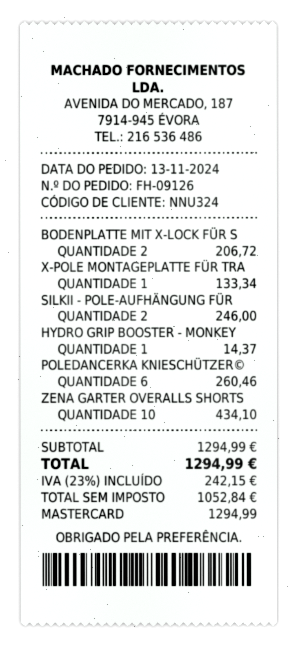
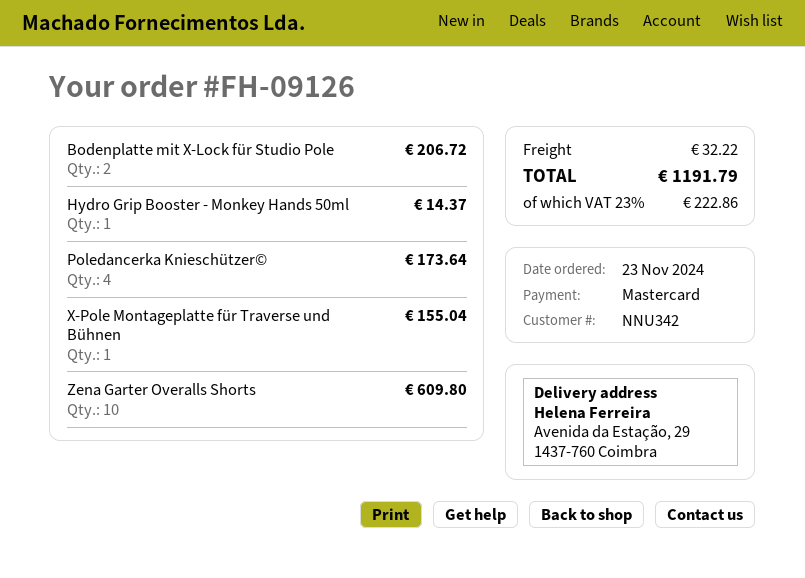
order date: 2024-11-13 -> 2024-11-23
customer number: NNU324 -> NNU342
X-POLE MONTAGEPLATTE FÜR TRA: 1 for 133.34 -> 1 for 155.04
SILKII - POLE-AUFHÄNGUNG FÜR: 2 for 246.00 -> none
POLEDANCERKA KNIESCHÜTZER©: 6 for 260.46 -> 4 for 173.64
ZENA GARTER OVERALLS SHORTS: 10 for 434.10 -> 10 for 609.80
shipping: none -> 32.22
tax: 23% = 242.15 -> 23% = 222.86
total: 1294.99 -> 1191.79

